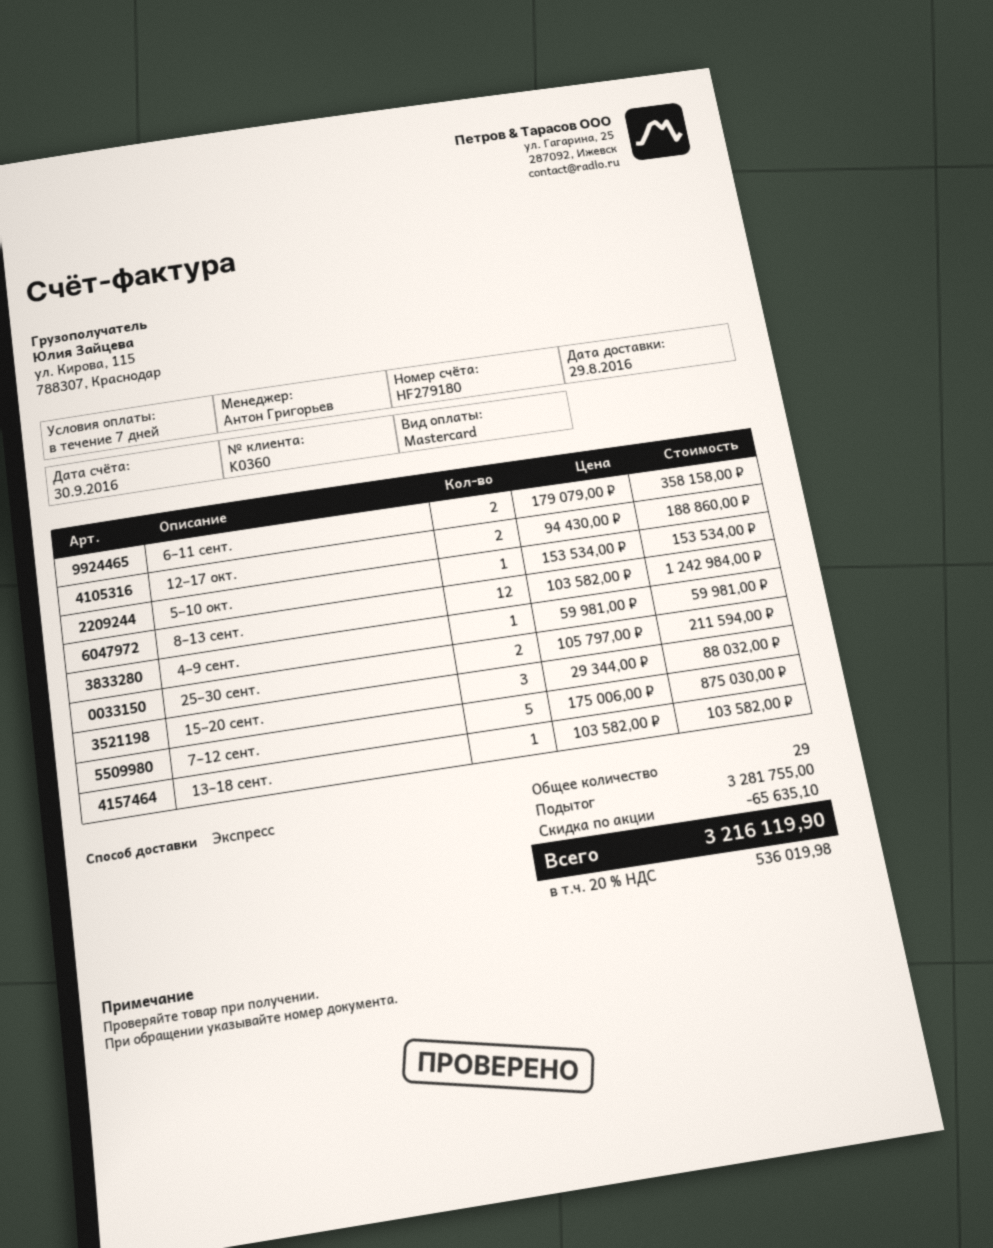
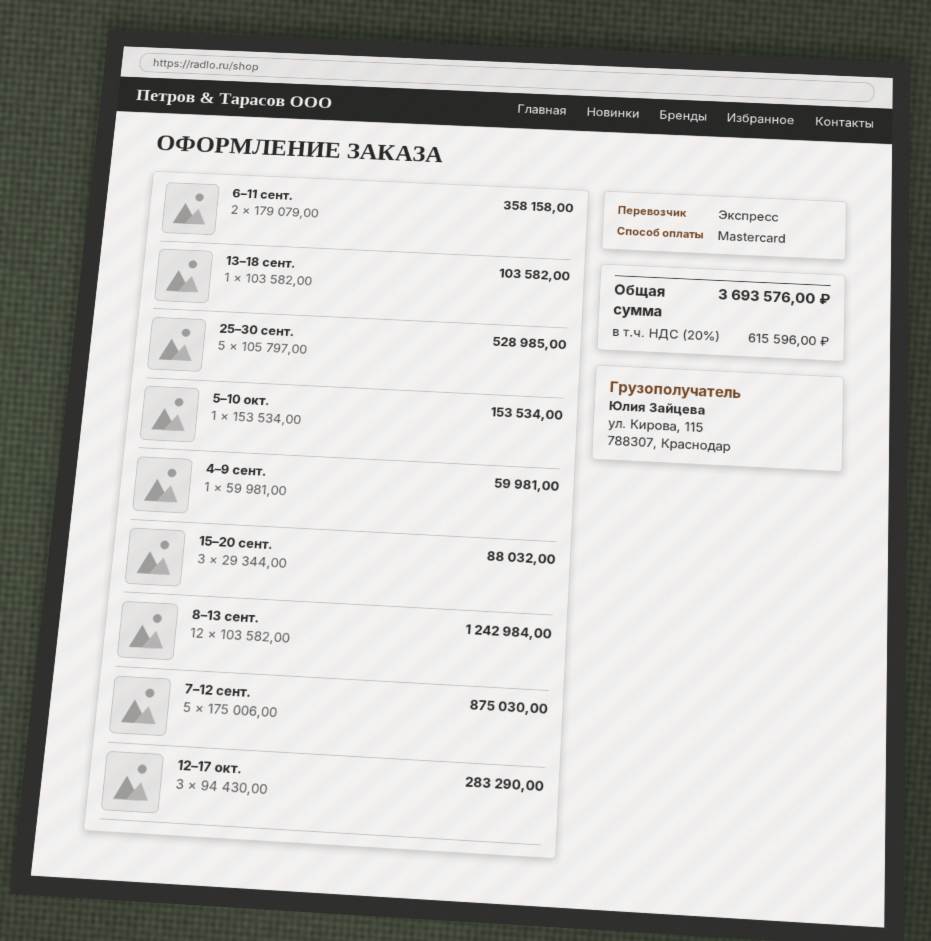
12–17 окт.: 2 x 94430.00 = 188860.00 -> 3 x 94430.00 = 283290.00
25–30 сент.: 2 x 105797.00 = 211594.00 -> 5 x 105797.00 = 528985.00
discount: 65635.10 -> none
tax: 20% = 536019.98 -> 20% = 615596.00
total: 3216119.90 -> 3693576.00

